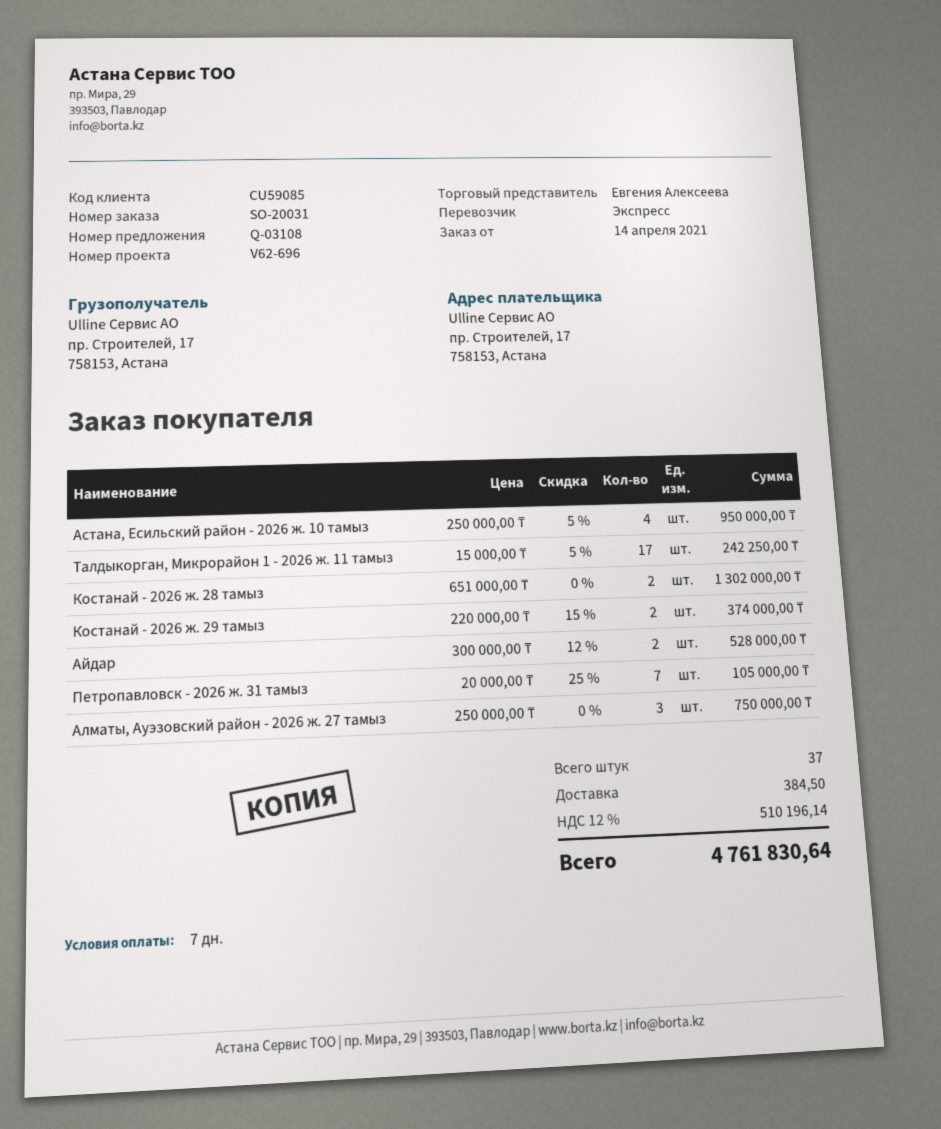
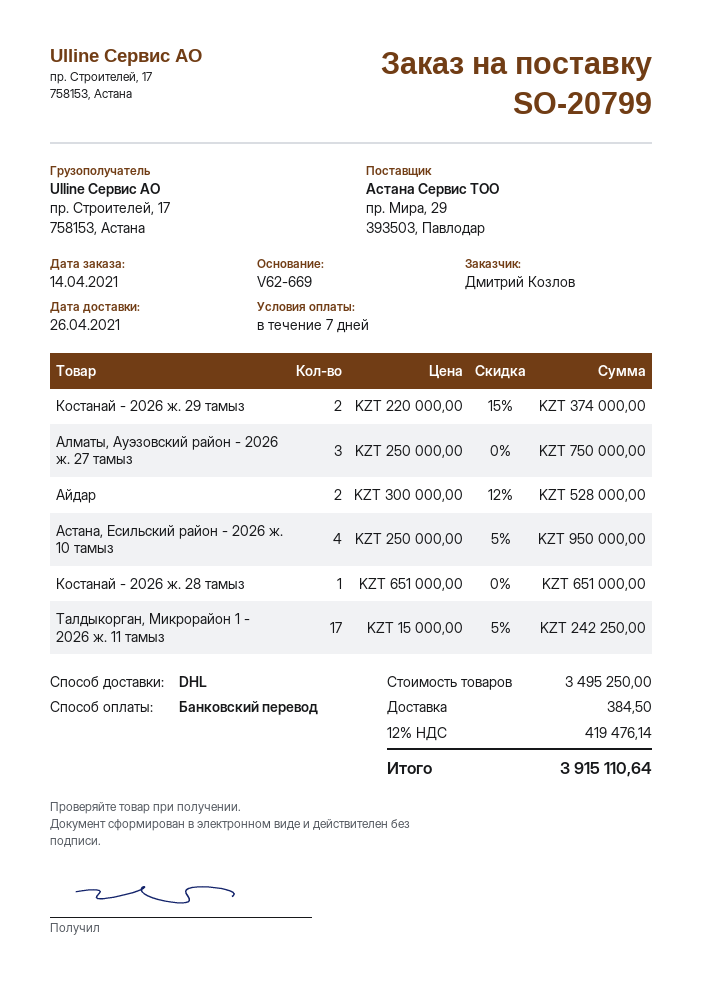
order number: SO-20031 -> SO-20799
reference: V62-696 -> V62-669
shipping method: express -> DHL
Костанай - 2026 ж. 28 тамыз: 2 x 651000.00 = 1302000.00 -> 1 x 651000.00 = 651000.00
Петропавловск - 2026 ж. 31 тамыз: 7 x 20000.00 - 25% = 105000.00 -> none
tax: 12% = 510196.14 -> 12% = 419476.14
total: 4761830.64 -> 3915110.64

